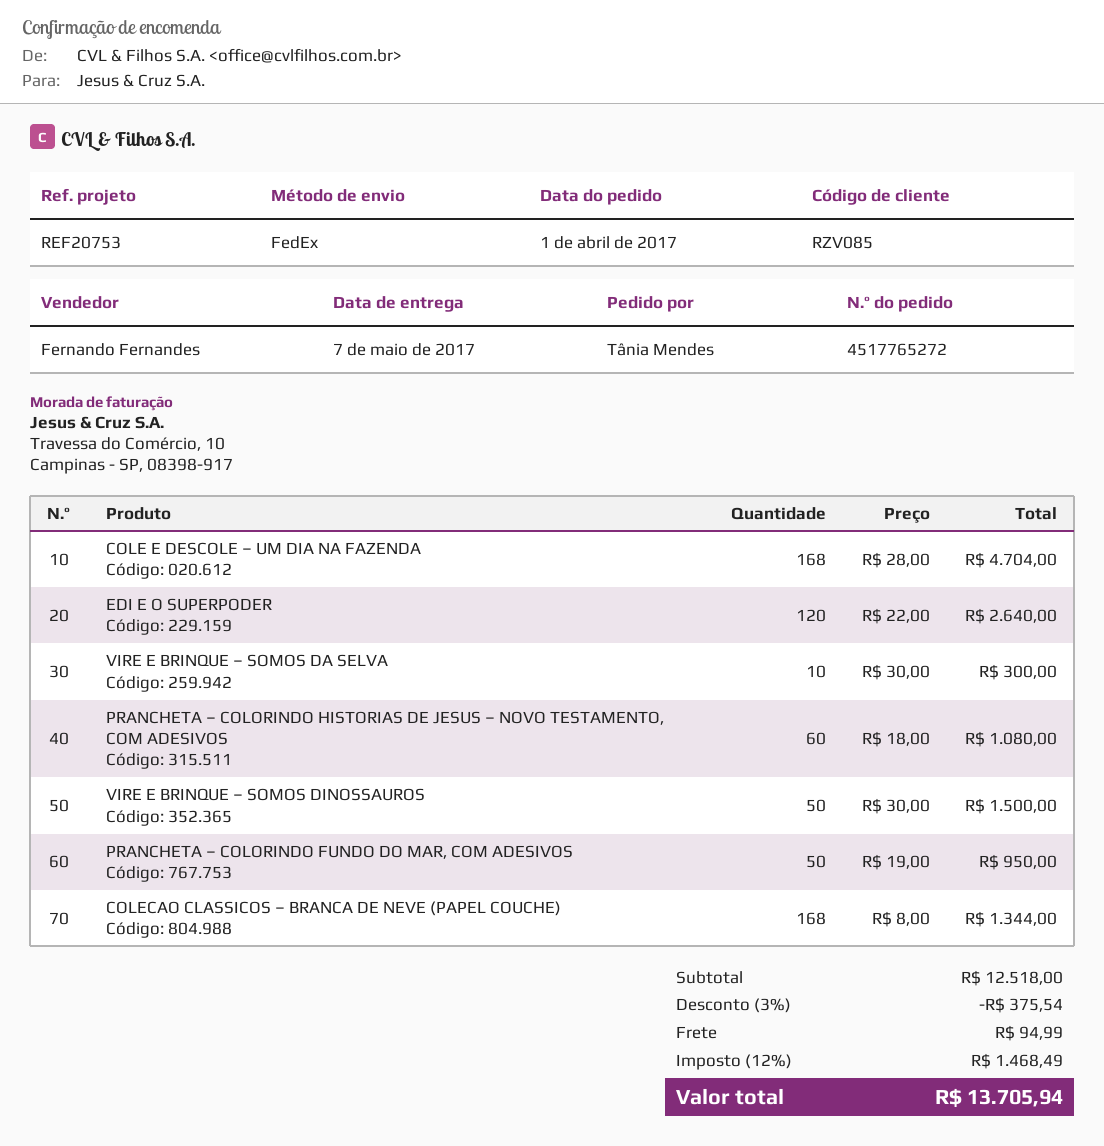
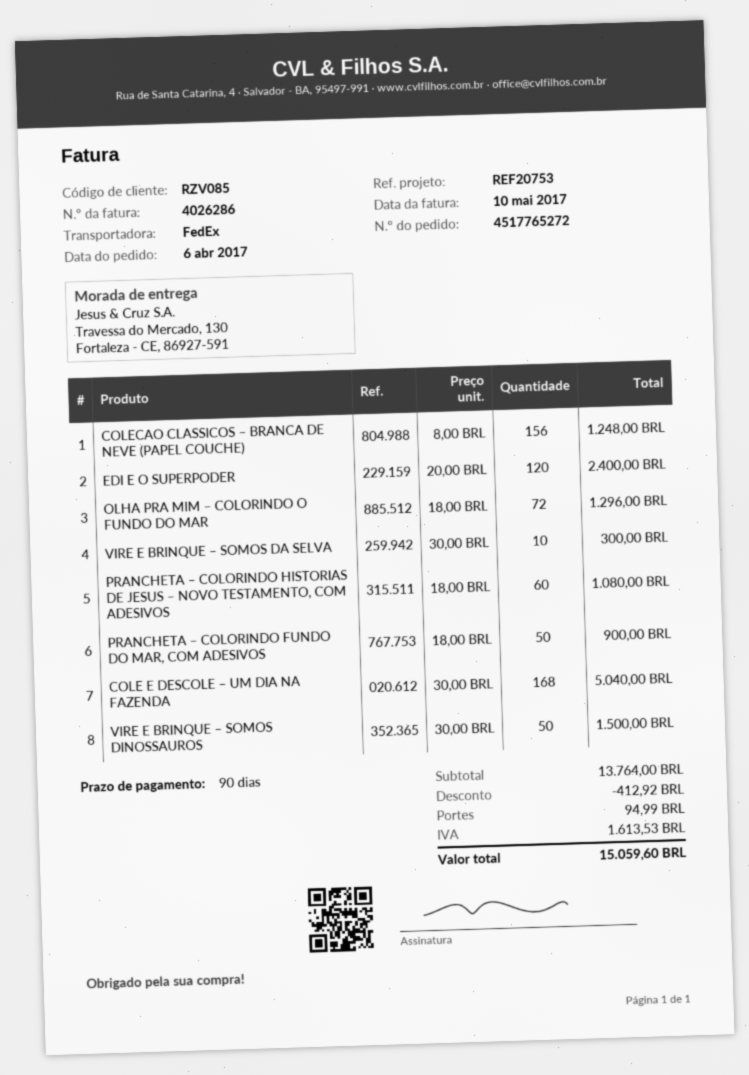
order date: 2017-04-01 -> 2017-04-06
COLE E DESCOLE – UM DIA NA FAZENDA: 168 x 28.00 = 4704.00 -> 168 x 30.00 = 5040.00
EDI E O SUPERPODER: 120 x 22.00 = 2640.00 -> 120 x 20.00 = 2400.00
PRANCHETA – COLORINDO FUNDO DO MAR, COM ADESIVOS: 50 x 19.00 = 950.00 -> 50 x 18.00 = 900.00
COLECAO CLASSICOS – BRANCA DE NEVE (PAPEL COUCHE): 168 x 8.00 = 1344.00 -> 156 x 8.00 = 1248.00
OLHA PRA MIM – COLORINDO O FUNDO DO MAR: none -> 72 x 18.00 = 1296.00
subtotal: 12518.00 -> 13764.00
discount: 375.54 -> 412.92
tax: 1468.49 -> 1613.53
total: 13705.94 -> 15059.60

